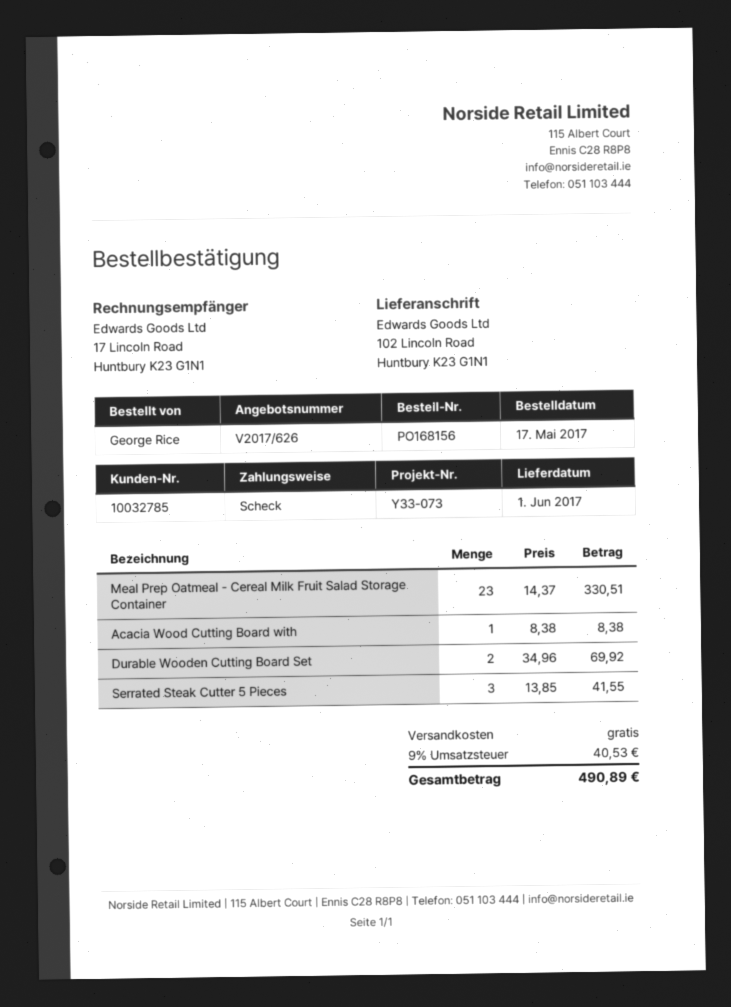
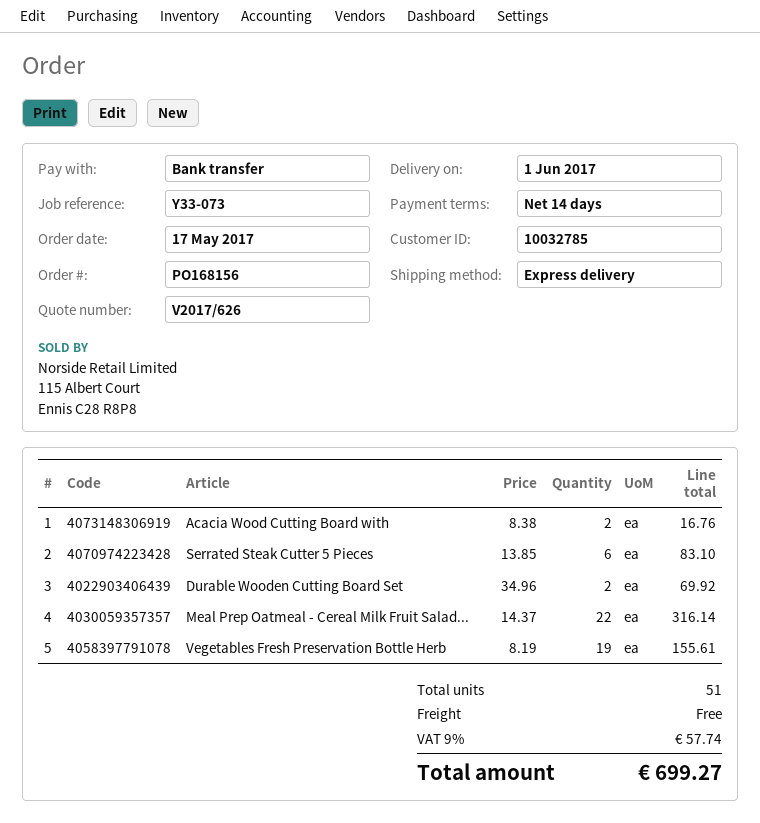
payment method: cheque -> bank transfer
Meal Prep Oatmeal - Cereal Milk Fruit Salad Storage Container: 23 x 14.37 = 330.51 -> 22 x 14.37 = 316.14
Acacia Wood Cutting Board with: 1 x 8.38 = 8.38 -> 2 x 8.38 = 16.76
Serrated Steak Cutter 5 Pieces: 3 x 13.85 = 41.55 -> 6 x 13.85 = 83.10
Vegetables Fresh Preservation Bottle Herb: none -> 19 x 8.19 = 155.61
tax: 9% = 40.53 -> 9% = 57.74
total: 490.89 -> 699.27

